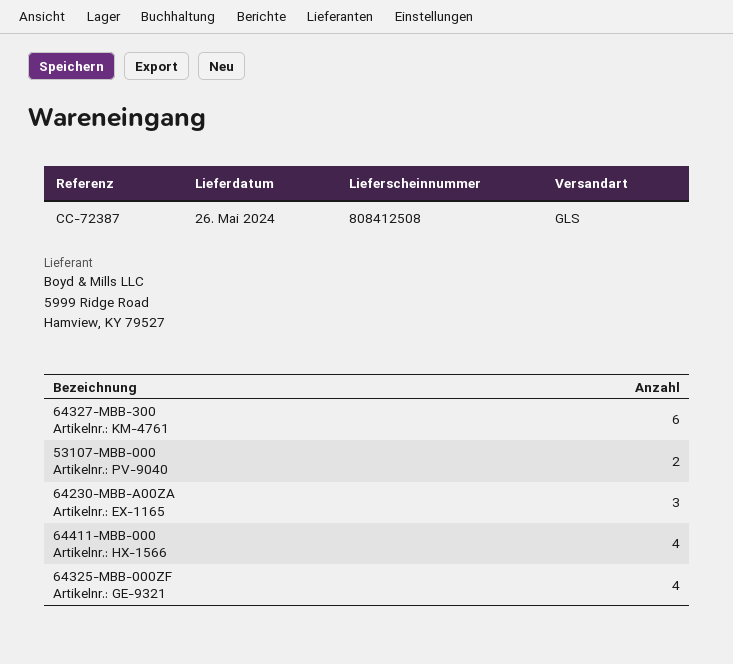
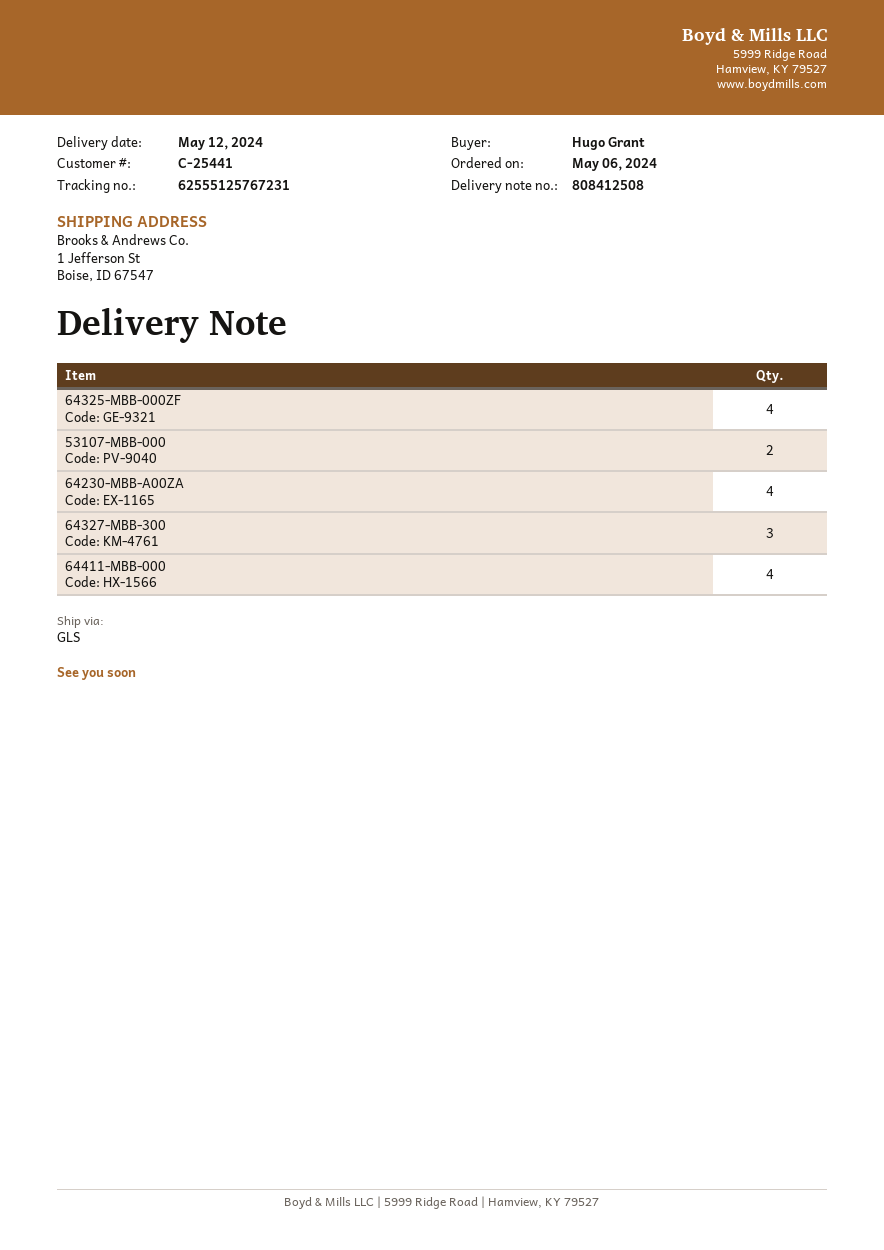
delivery date: 2024-05-26 -> 2024-05-12
64327-MBB-300: 6 -> 3
64230-MBB-A00ZA: 3 -> 4

